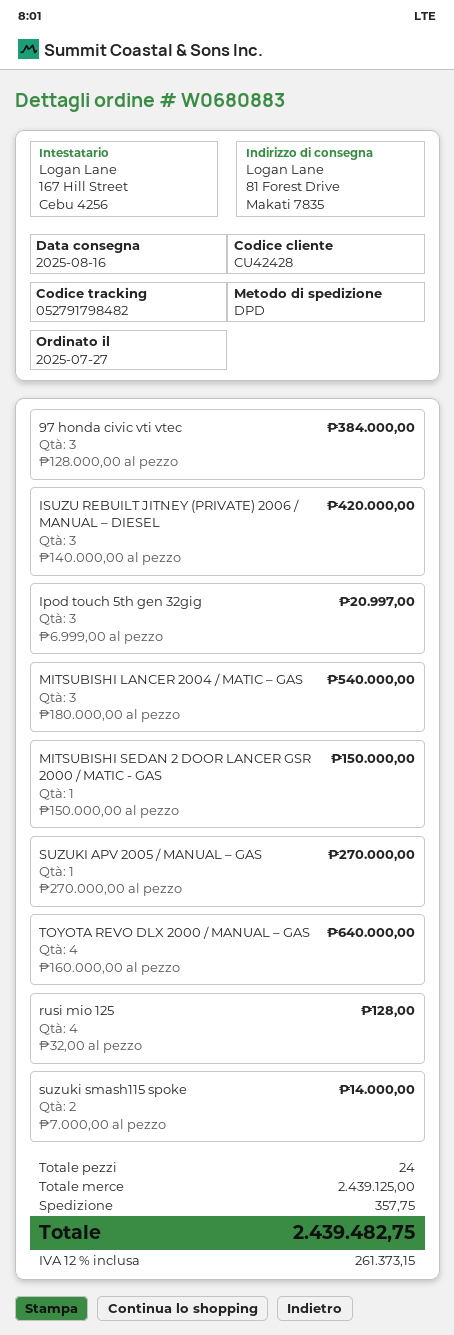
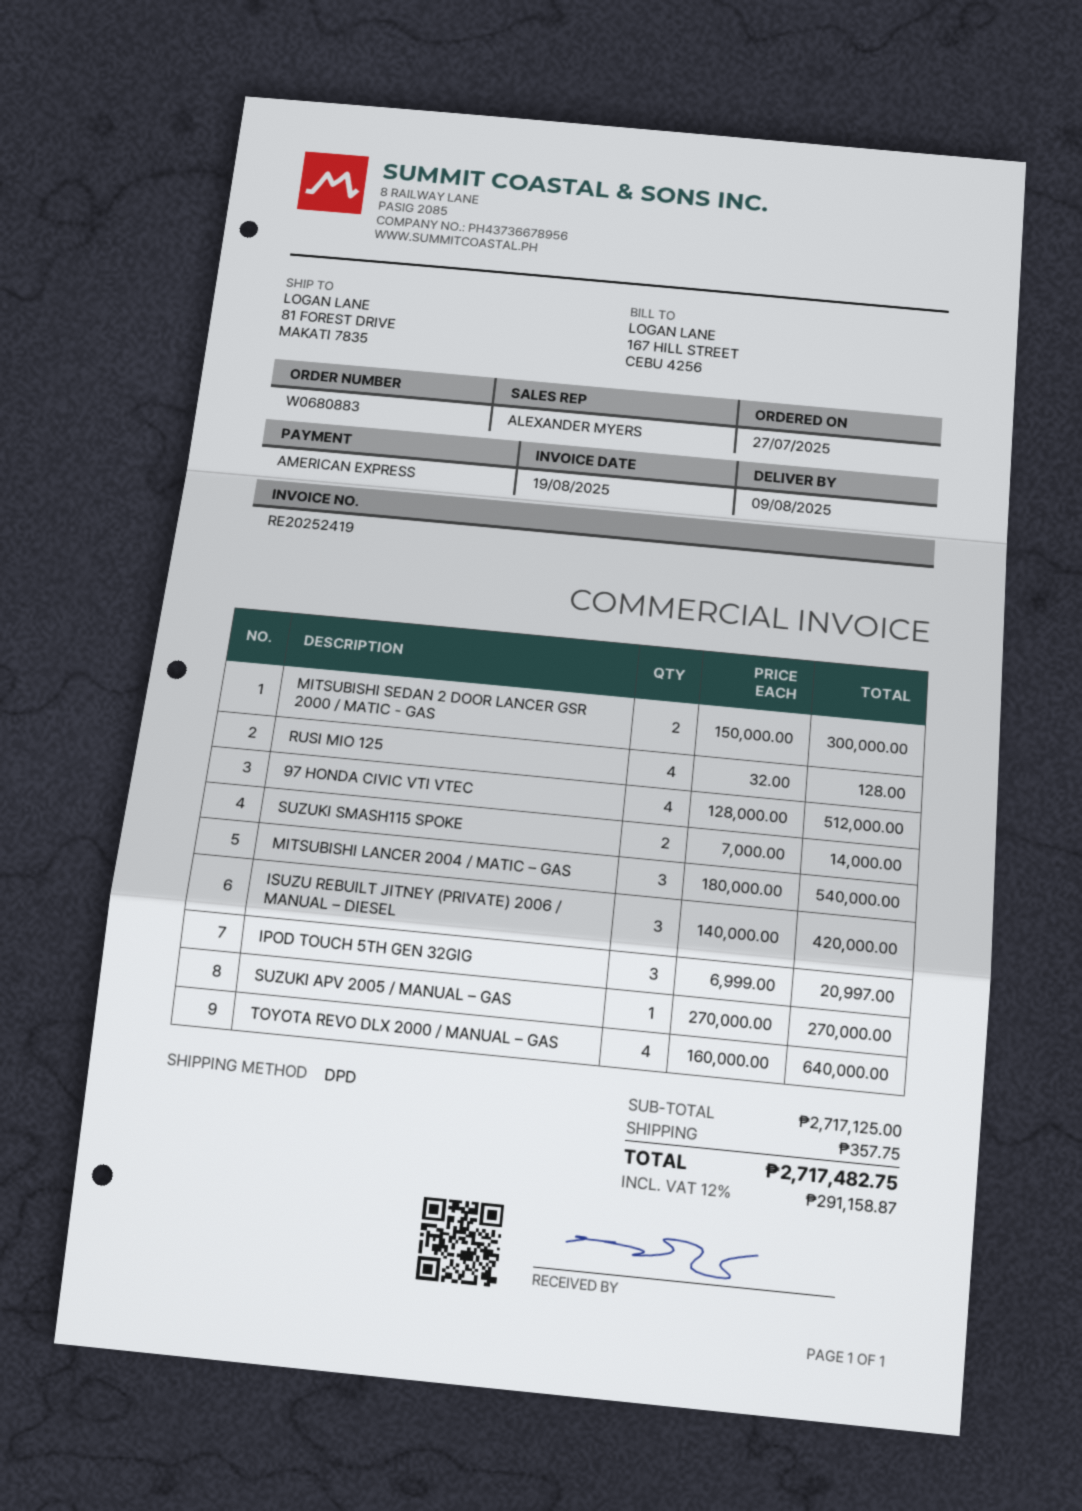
delivery date: 2025-08-16 -> 2025-08-09
97 honda civic vti vtec: 3 x 128000.00 = 384000.00 -> 4 x 128000.00 = 512000.00
MITSUBISHI SEDAN 2 DOOR LANCER GSR 2000 / MATIC - GAS: 1 x 150000.00 = 150000.00 -> 2 x 150000.00 = 300000.00
subtotal: 2439125.00 -> 2717125.00
tax: 12% = 261373.15 -> 12% = 291158.87
total: 2439482.75 -> 2717482.75

